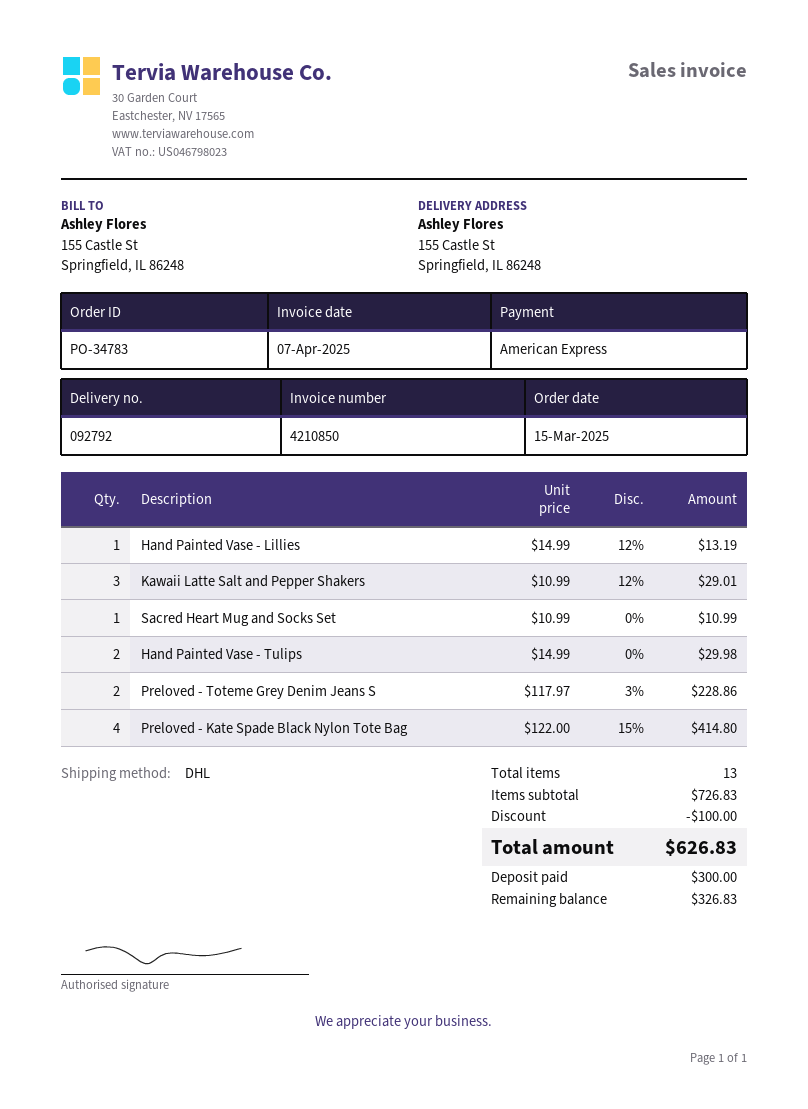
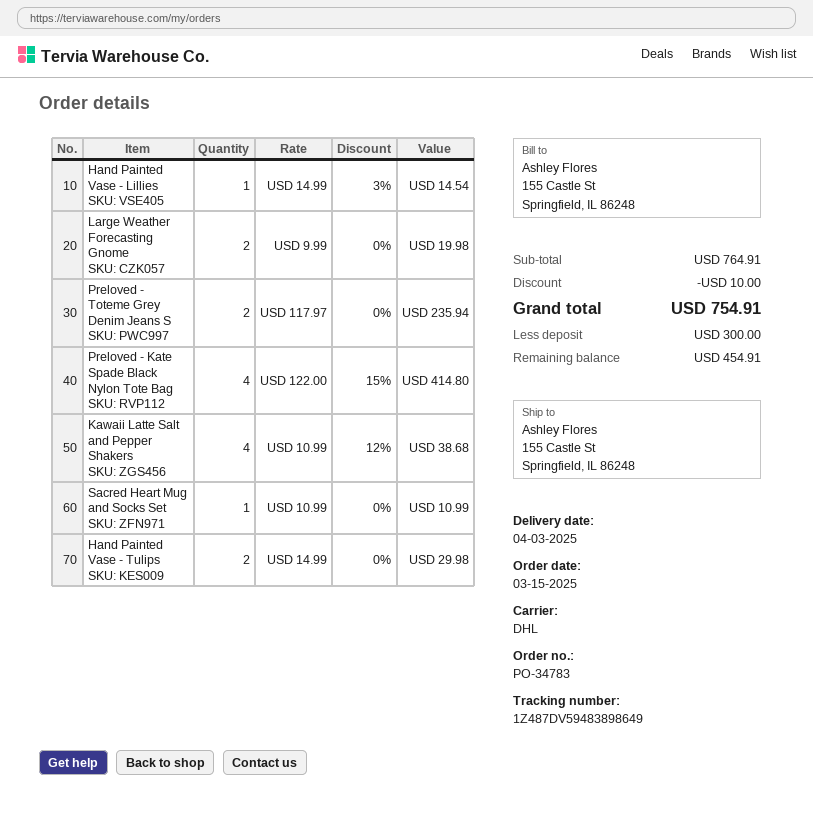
Hand Painted Vase - Lillies: 1 x 14.99 - 12% = 13.19 -> 1 x 14.99 - 3% = 14.54
Kawaii Latte Salt and Pepper Shakers: 3 x 10.99 - 12% = 29.01 -> 4 x 10.99 - 12% = 38.68
Preloved - Toteme Grey Denim Jeans S: 2 x 117.97 - 3% = 228.86 -> 2 x 117.97 = 235.94
Large Weather Forecasting Gnome: none -> 2 x 9.99 = 19.98
subtotal: 726.83 -> 764.91
discount: 100.00 -> 10.00
total: 626.83 -> 754.91
balance: 326.83 -> 454.91

